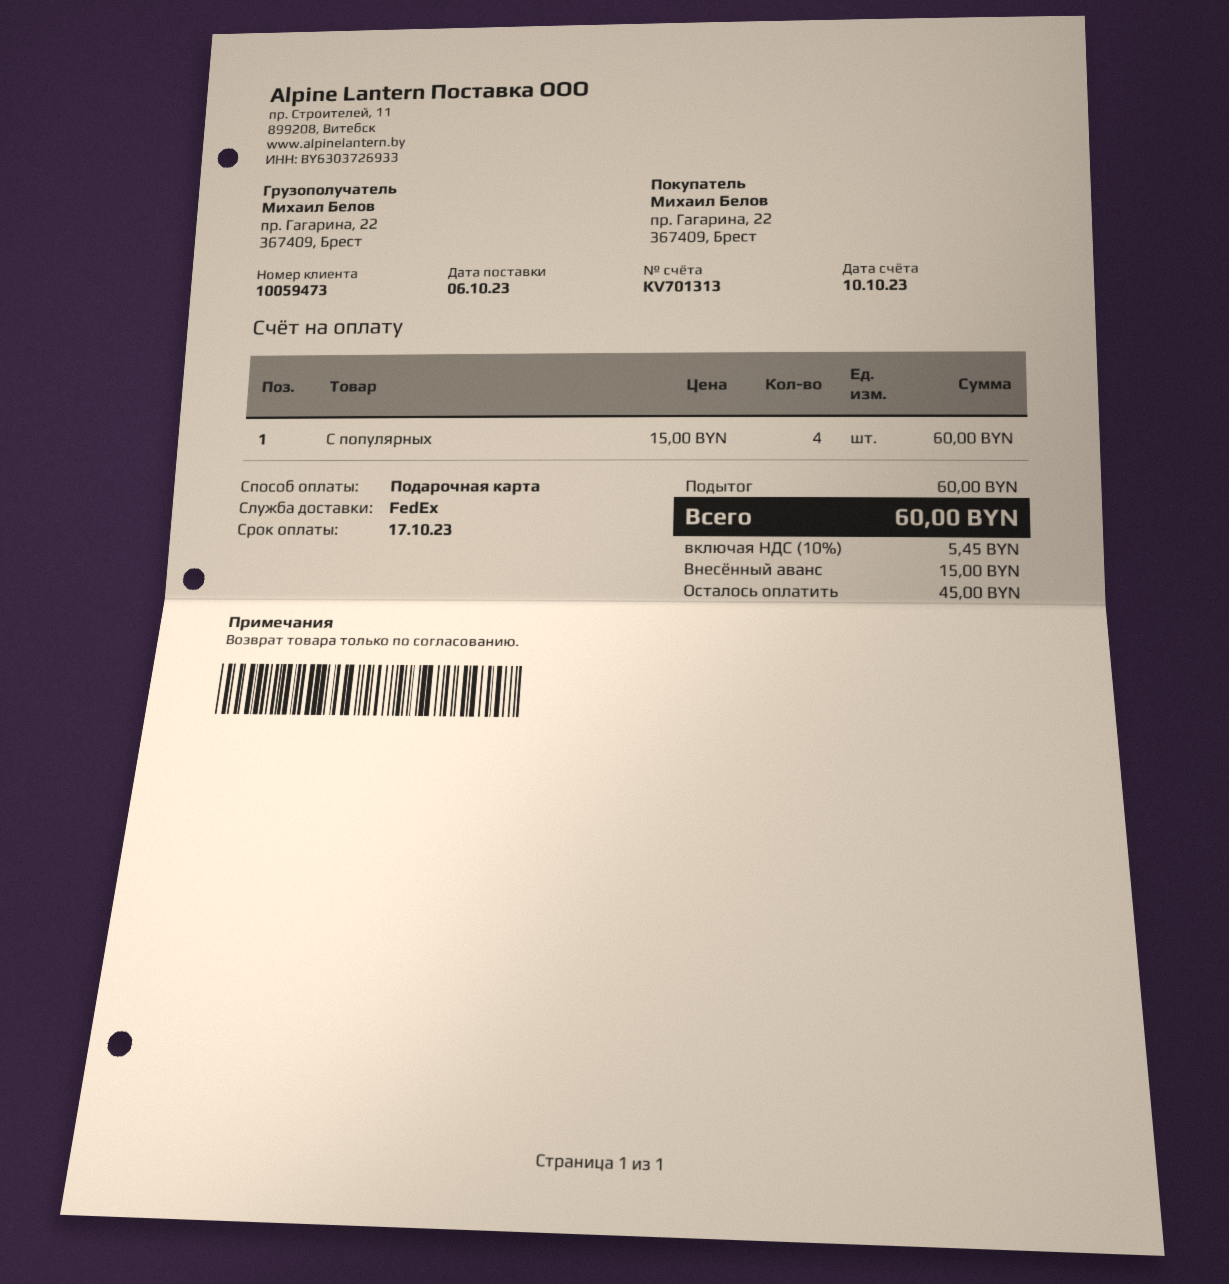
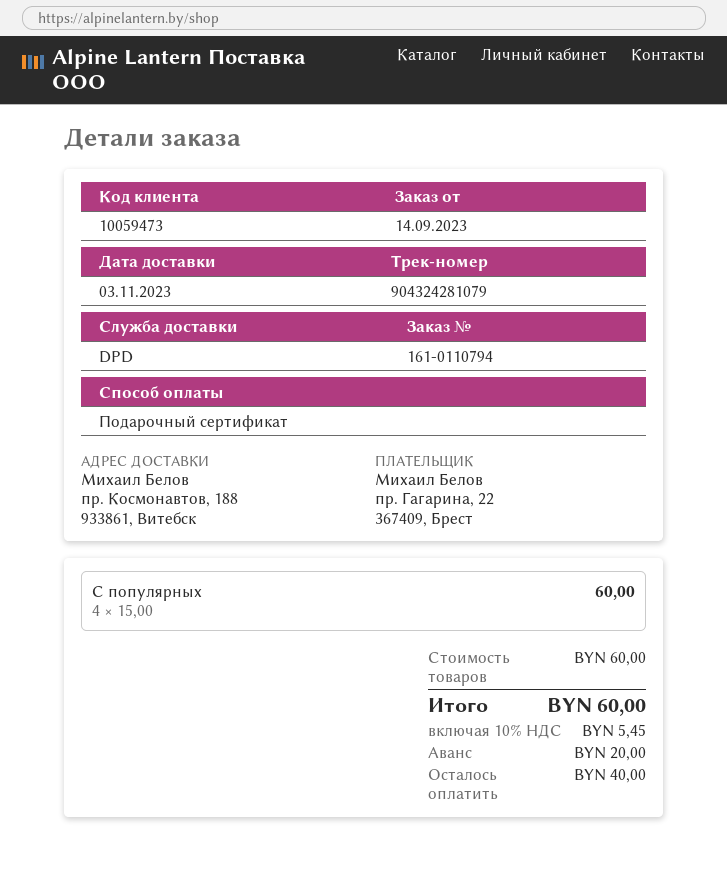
delivery date: 2023-10-06 -> 2023-11-03
shipping method: FedEx -> DPD
ship to: пр. Гагарина, 22, 367409, Брест -> пр. Космонавтов, 188, 933861, Витебск
deposit: 15.00 -> 20.00
balance: 45.00 -> 40.00

